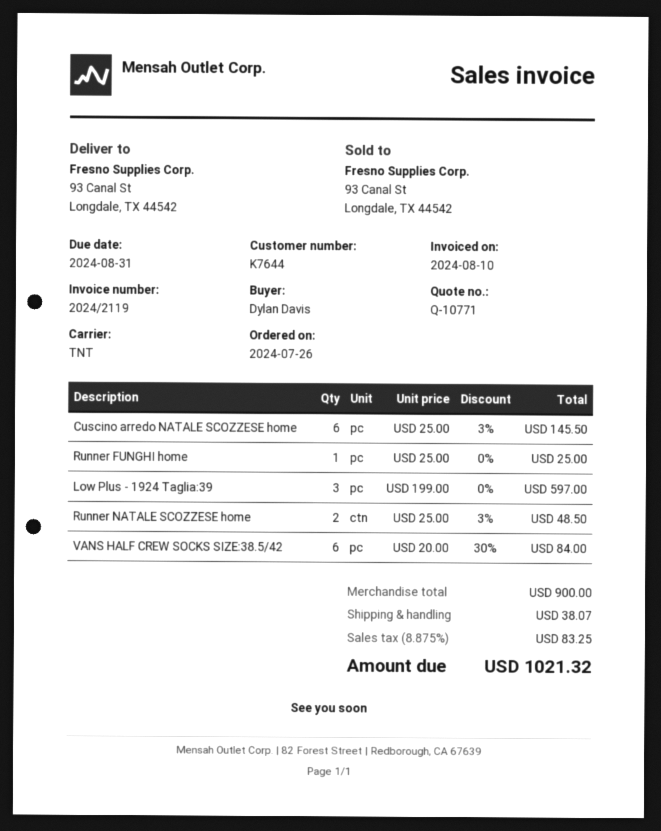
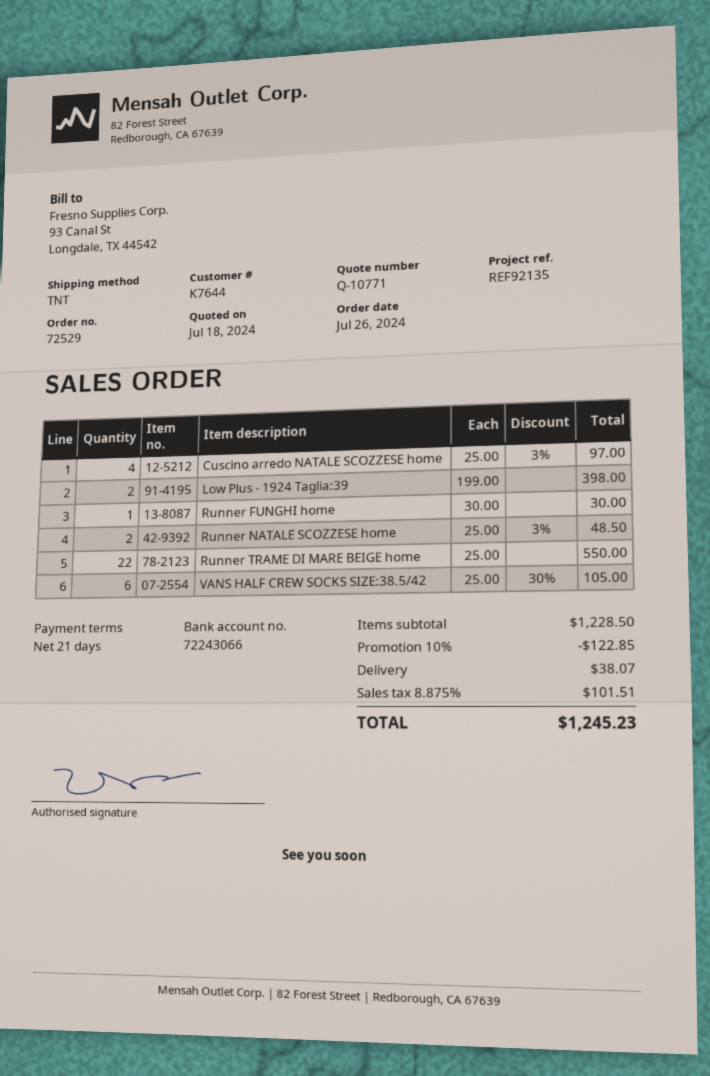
Cuscino arredo NATALE SCOZZESE home: 6 x 25.00 - 3% = 145.50 -> 4 x 25.00 - 3% = 97.00
Runner FUNGHI home: 1 x 25.00 = 25.00 -> 1 x 30.00 = 30.00
Low Plus - 1924 Taglia:39: 3 x 199.00 = 597.00 -> 2 x 199.00 = 398.00
VANS HALF CREW SOCKS SIZE:38.5/42: 6 x 20.00 - 30% = 84.00 -> 6 x 25.00 - 30% = 105.00
Runner TRAME DI MARE BEIGE home: none -> 22 x 25.00 = 550.00
subtotal: 900.00 -> 1228.50
discount: none -> 10% = 122.85
tax: 8.875% = 83.25 -> 8.875% = 101.51
total: 1021.32 -> 1245.23

